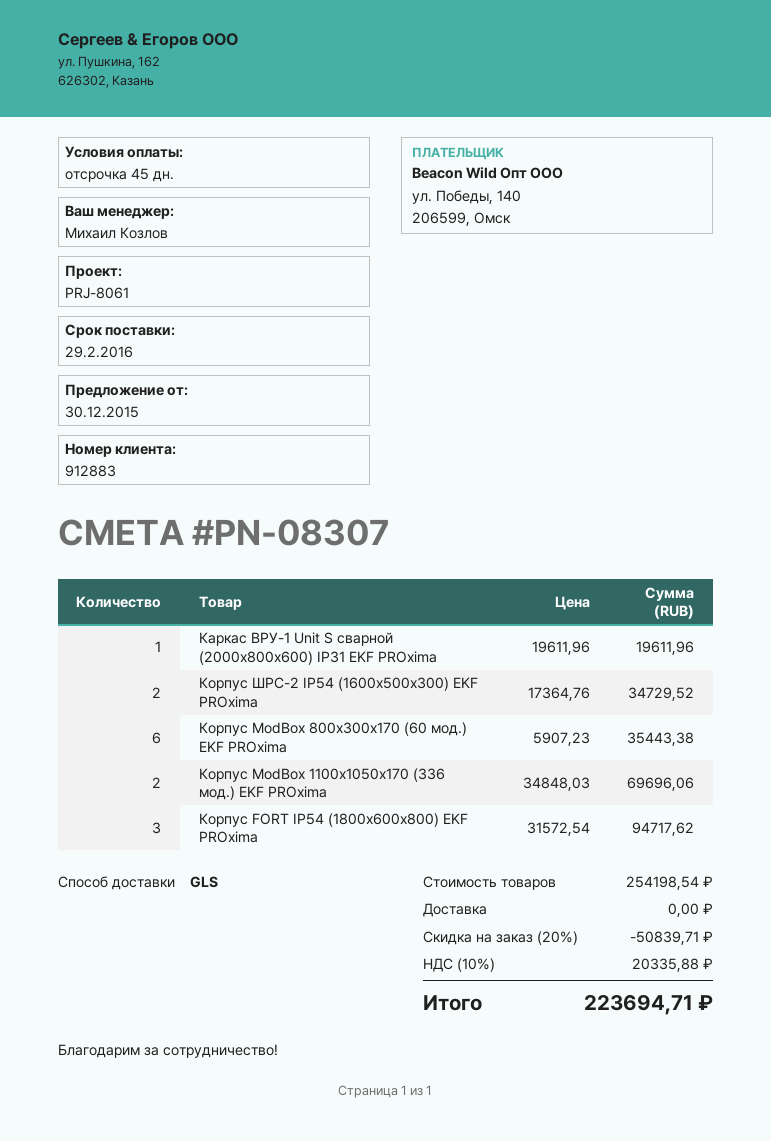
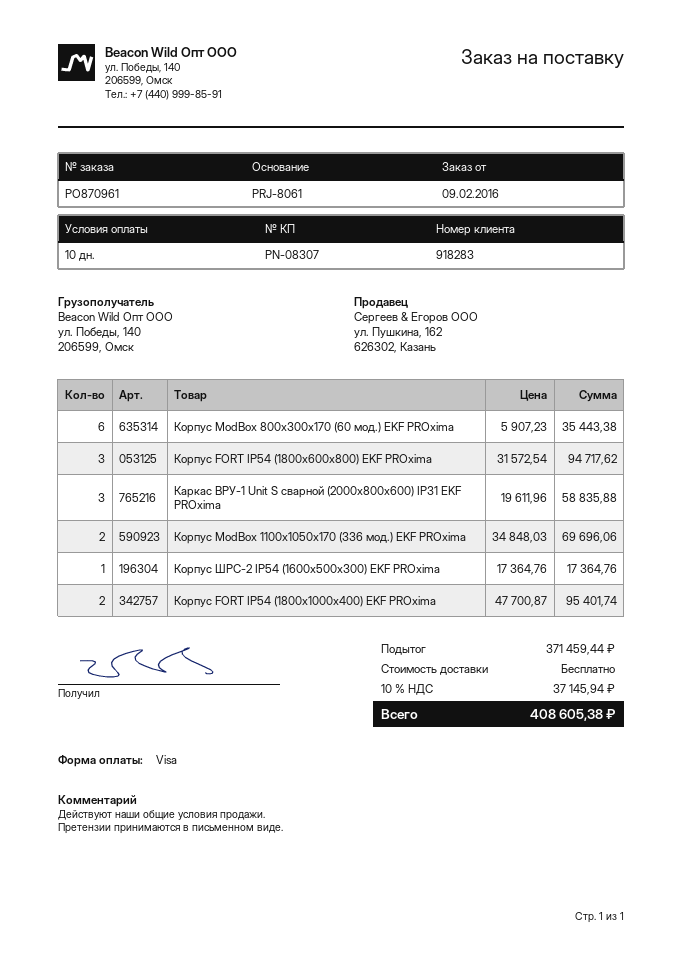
payment terms: 45 days -> 10 days
customer number: 912883 -> 918283
Каркас ВРУ-1 Unit S сварной (2000х800х600) IP31 EKF PROxima: 1 x 19611.96 = 19611.96 -> 3 x 19611.96 = 58835.88
Корпус ШРС-2 IP54 (1600х500х300) EKF PROxima: 2 x 17364.76 = 34729.52 -> 1 x 17364.76 = 17364.76
Корпус FORT IP54 (1800x1000x400) EKF PROxima: none -> 2 x 47700.87 = 95401.74
subtotal: 254198.54 -> 371459.44
discount: 20% = 50839.71 -> none
tax: 10% = 20335.88 -> 10% = 37145.94
total: 223694.71 -> 408605.38

